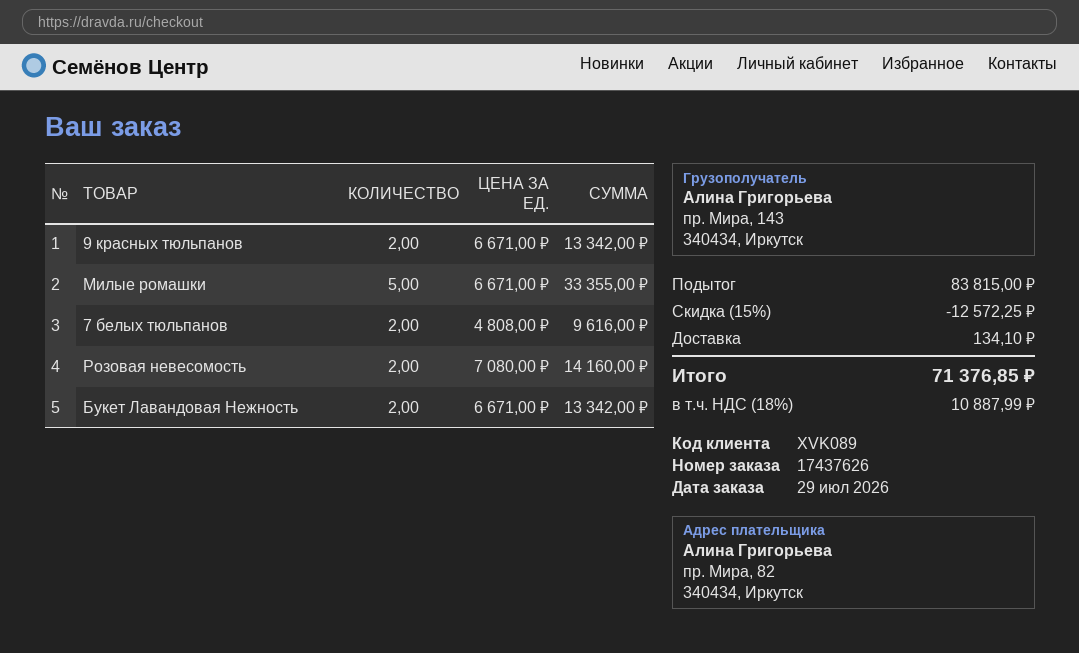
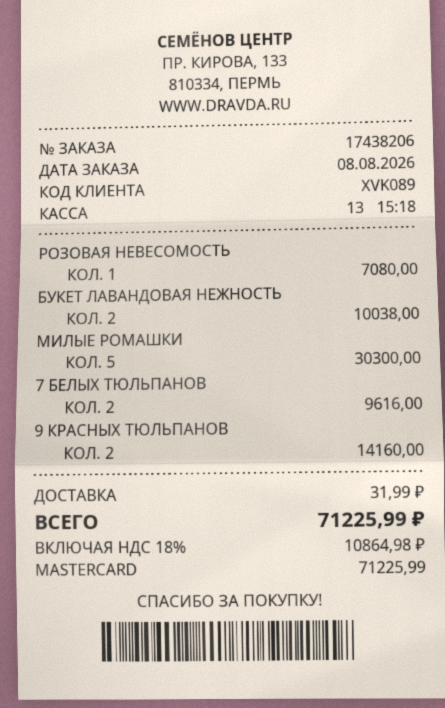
order number: 17437626 -> 17438206
order date: 2026-07-29 -> 2026-08-08
9 красных тюльпанов: 2 for 13342.00 -> 2 for 14160.00
Милые ромашки: 5 for 33355.00 -> 5 for 30300.00
Розовая невесомость: 2 for 14160.00 -> 1 for 7080.00
Букет Лавандовая Нежность: 2 for 13342.00 -> 2 for 10038.00
discount: 15% = 12572.25 -> none
shipping: 134.10 -> 31.99
tax: 18% = 10887.99 -> 18% = 10864.98
total: 71376.85 -> 71225.99

